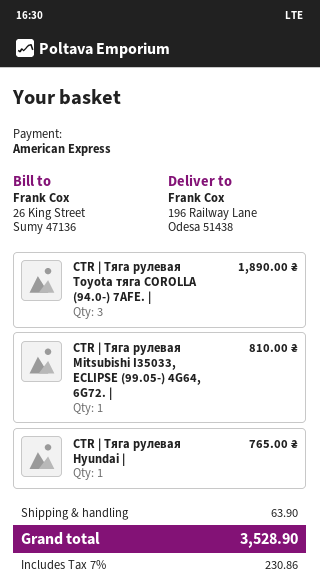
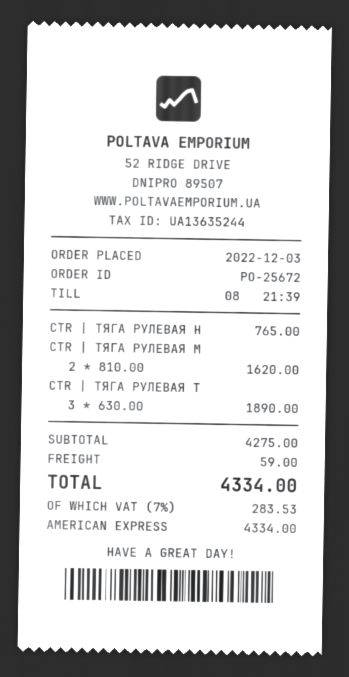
CTR | Тяга рулевая Mitsubishi I35033, ECLIPSE (99.05-) 4G64, 6G72. |: 1 for 810.00 -> 2 for 1620.00
shipping: 63.90 -> 59.00
tax: 7% = 230.86 -> 7% = 283.53
total: 3528.90 -> 4334.00

